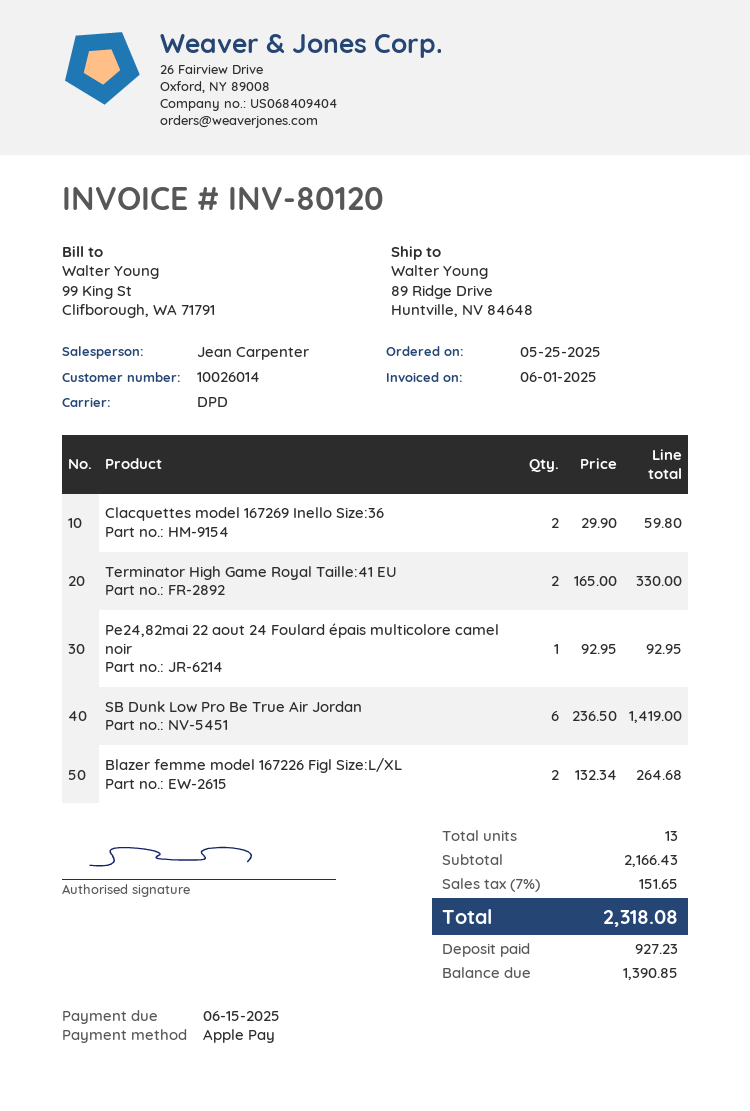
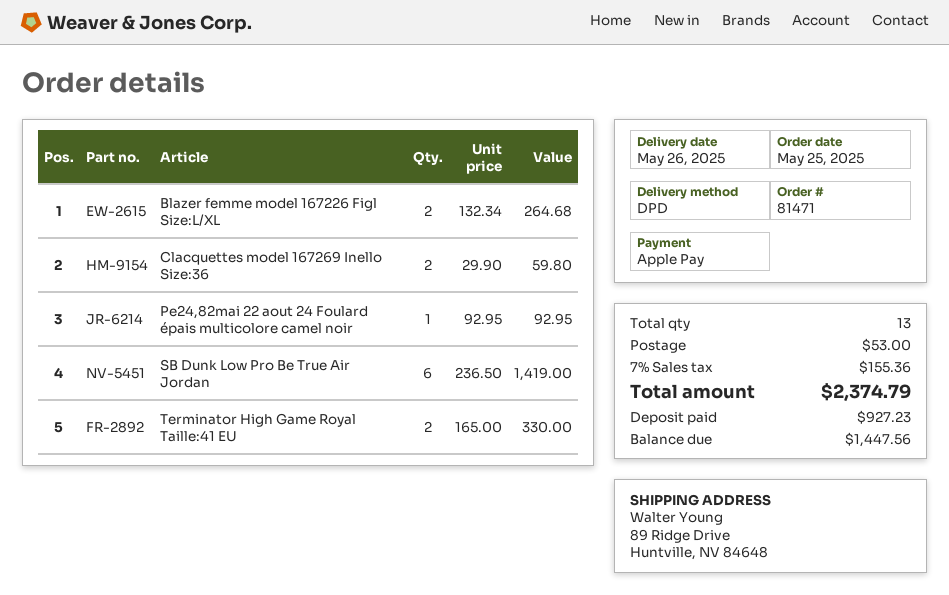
shipping: none -> 53.00
tax: 7% = 151.65 -> 7% = 155.36
total: 2318.08 -> 2374.79
balance: 1390.85 -> 1447.56

